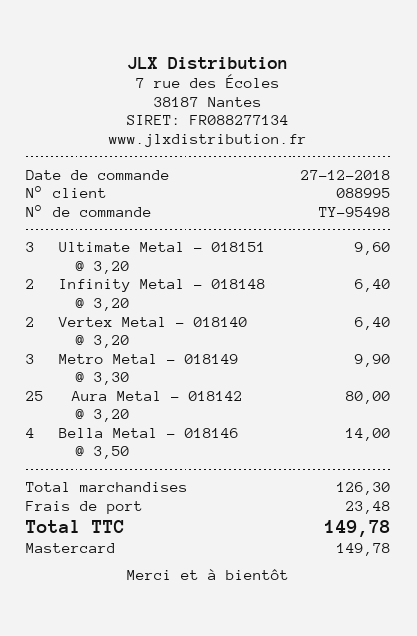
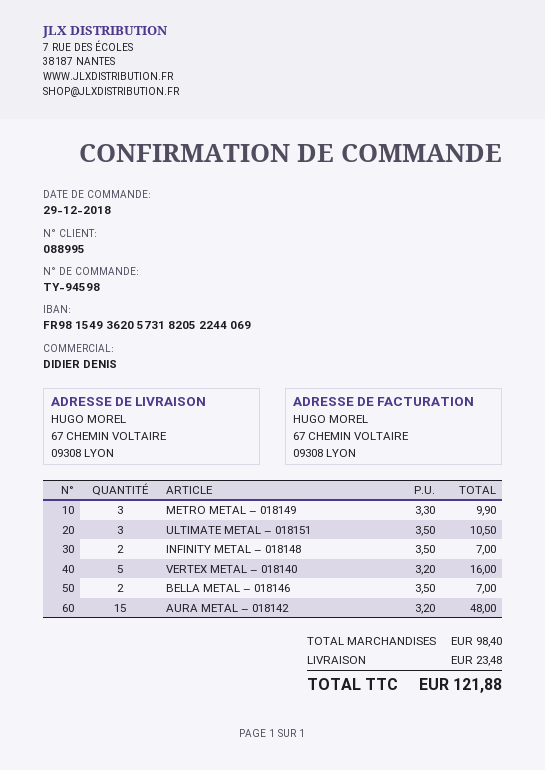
order number: TY-95498 -> TY-94598
order date: 2018-12-27 -> 2018-12-29
Ultimate Metal – 018151: 3 x 3.20 = 9.60 -> 3 x 3.50 = 10.50
Infinity Metal – 018148: 2 x 3.20 = 6.40 -> 2 x 3.50 = 7.00
Vertex Metal – 018140: 2 x 3.20 = 6.40 -> 5 x 3.20 = 16.00
Aura Metal – 018142: 25 x 3.20 = 80.00 -> 15 x 3.20 = 48.00
Bella Metal – 018146: 4 x 3.50 = 14.00 -> 2 x 3.50 = 7.00
subtotal: 126.30 -> 98.40
total: 149.78 -> 121.88

